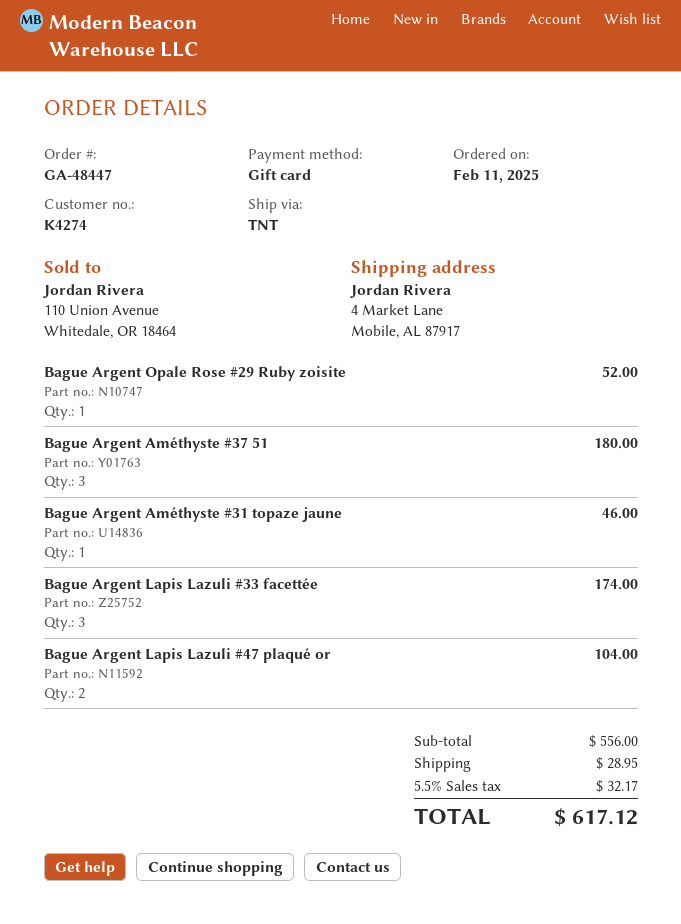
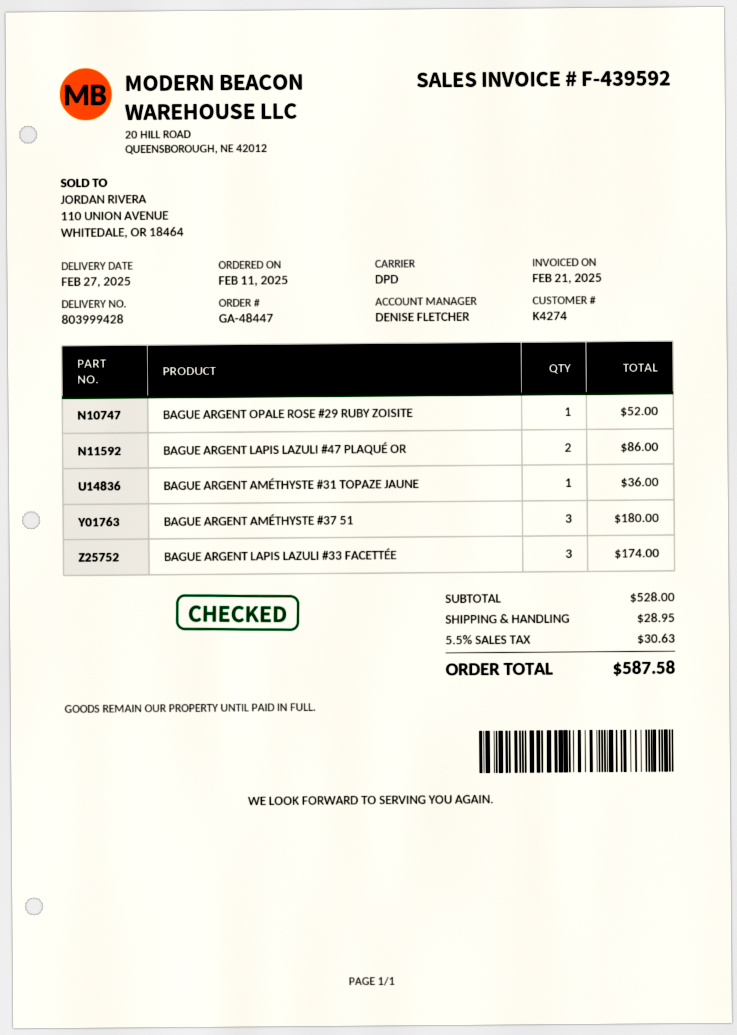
shipping method: TNT -> DPD
Bague Argent Améthyste #31 topaze jaune: 1 for 46.00 -> 1 for 36.00
Bague Argent Lapis Lazuli #47 plaqué or: 2 for 104.00 -> 2 for 86.00
subtotal: 556.00 -> 528.00
tax: 5.5% = 32.17 -> 5.5% = 30.63
total: 617.12 -> 587.58

